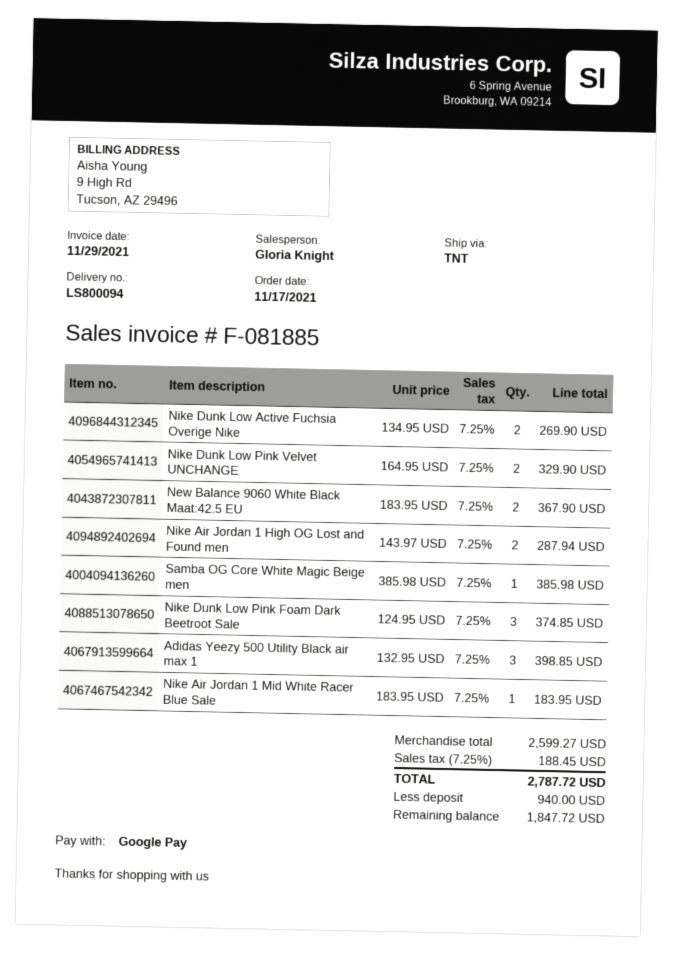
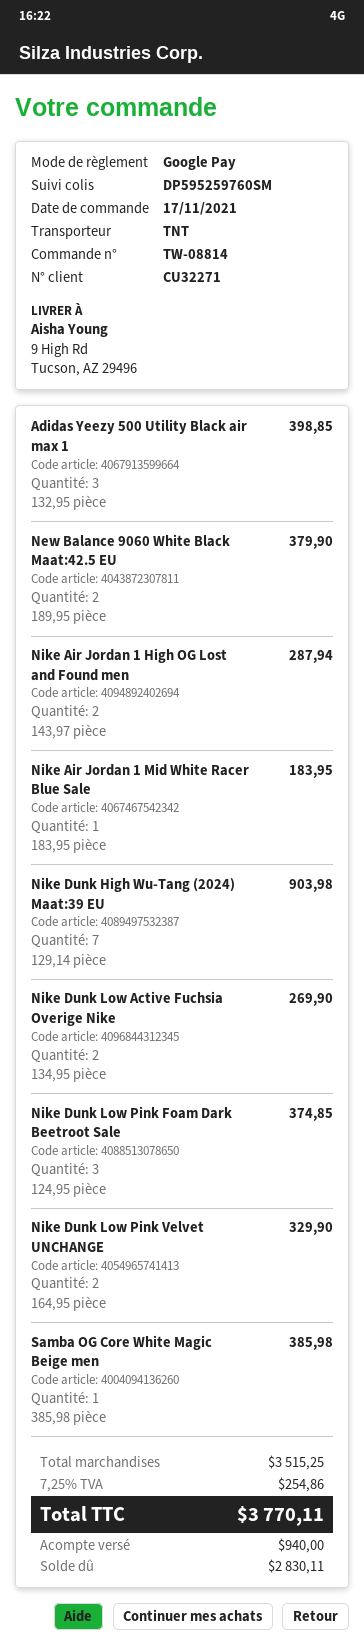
New Balance 9060 White Black Maat:42.5 EU: 2 x 183.95 = 367.90 -> 2 x 189.95 = 379.90
Nike Dunk High Wu-Tang (2024) Maat:39 EU: none -> 7 x 129.14 = 903.98
subtotal: 2599.27 -> 3515.25
tax: 7.25% = 188.45 -> 7.25% = 254.86
total: 2787.72 -> 3770.11
balance: 1847.72 -> 2830.11

